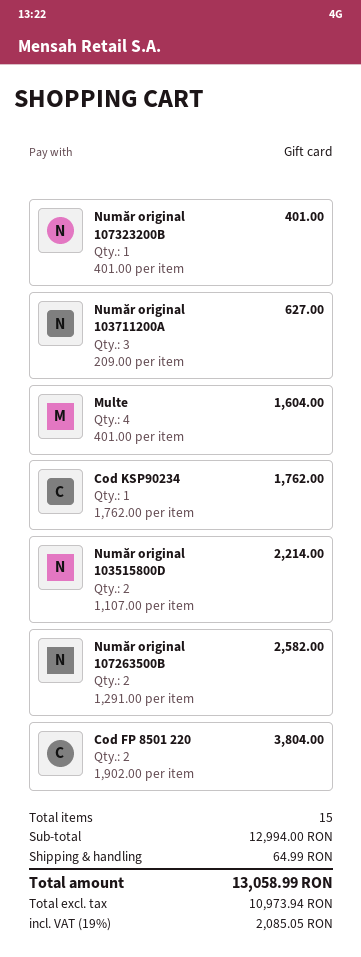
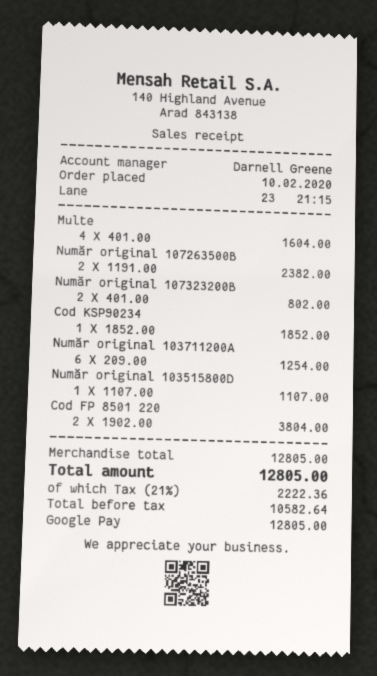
payment method: gift card -> Google Pay
Număr original 107323200B: 1 x 401.00 = 401.00 -> 2 x 401.00 = 802.00
Număr original 103711200A: 3 x 209.00 = 627.00 -> 6 x 209.00 = 1254.00
Cod KSP90234: 1 x 1762.00 = 1762.00 -> 1 x 1852.00 = 1852.00
Număr original 103515800D: 2 x 1107.00 = 2214.00 -> 1 x 1107.00 = 1107.00
Număr original 107263500B: 2 x 1291.00 = 2582.00 -> 2 x 1191.00 = 2382.00
subtotal: 12994.00 -> 12805.00
shipping: 64.99 -> none
net: 10973.94 -> 10582.64
tax: 19% = 2085.05 -> 21% = 2222.36
total: 13058.99 -> 12805.00

